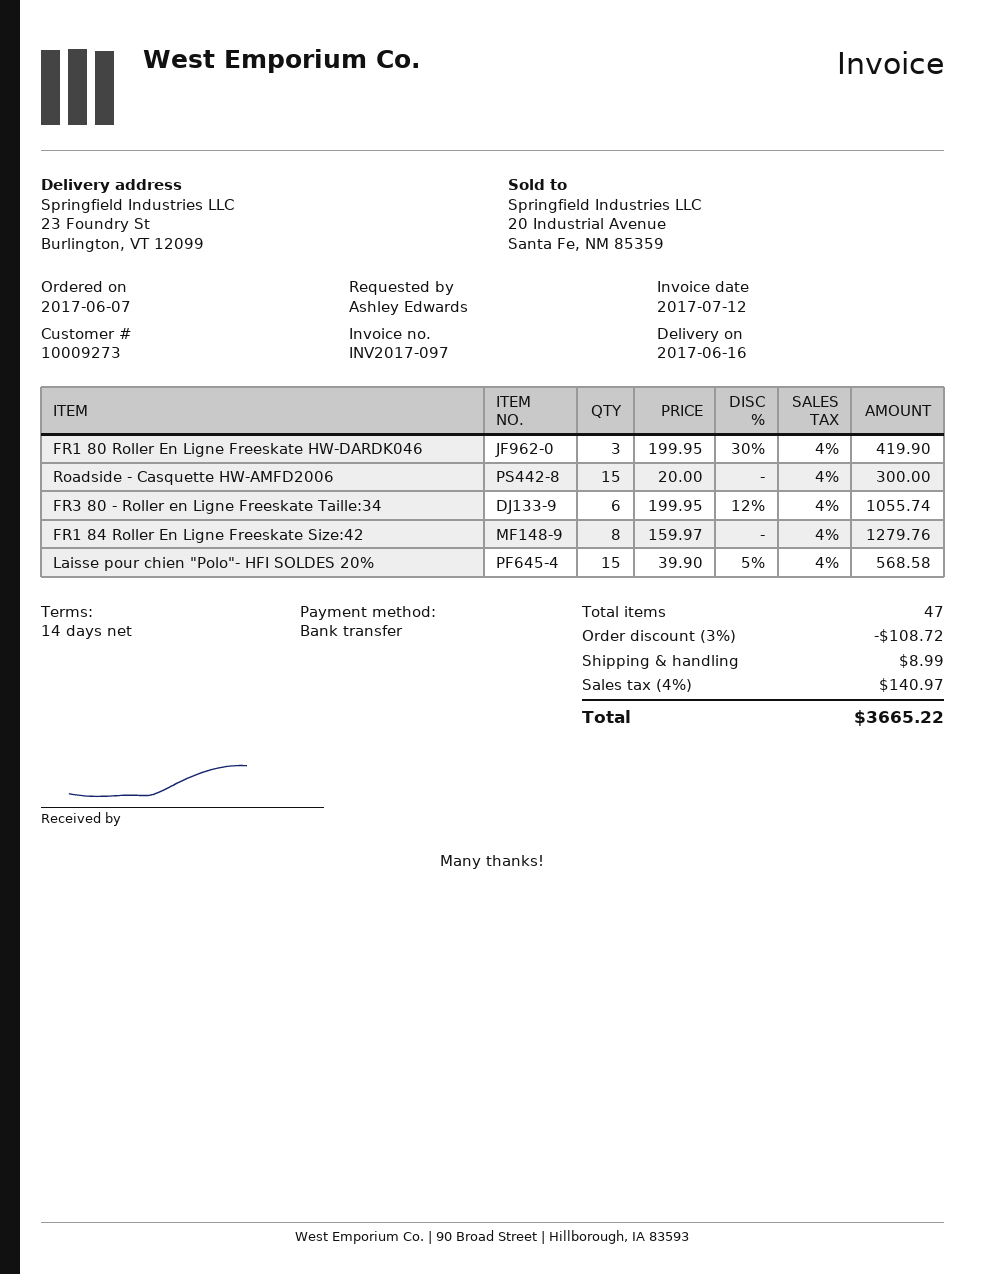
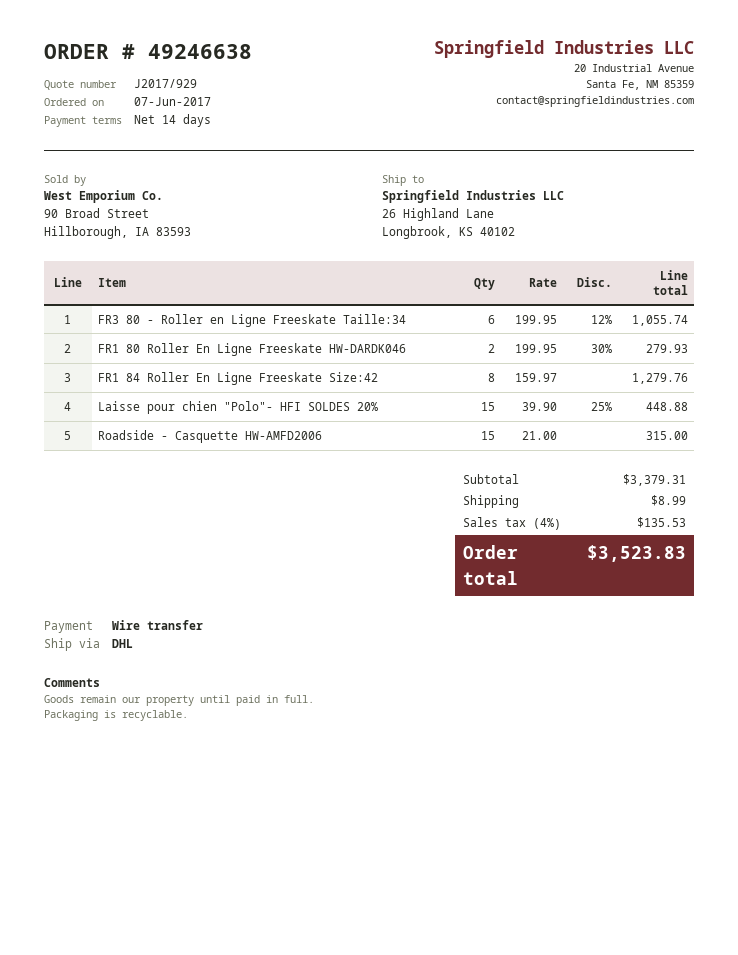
ship to: 23 Foundry St, Burlington, VT 12099 -> 26 Highland Lane, Longbrook, KS 40102
FR1 80 Roller En Ligne Freeskate HW-DARDK046: 3 x 199.95 - 30% = 419.90 -> 2 x 199.95 - 30% = 279.93
Roadside - Casquette HW-AMFD2006: 15 x 20.00 = 300.00 -> 15 x 21.00 = 315.00
Laisse pour chien "Polo"- HFI SOLDES 20%: 15 x 39.90 - 5% = 568.58 -> 15 x 39.90 - 25% = 448.88
discount: 3% = 108.72 -> none
tax: 4% = 140.97 -> 4% = 135.53
total: 3665.22 -> 3523.83

